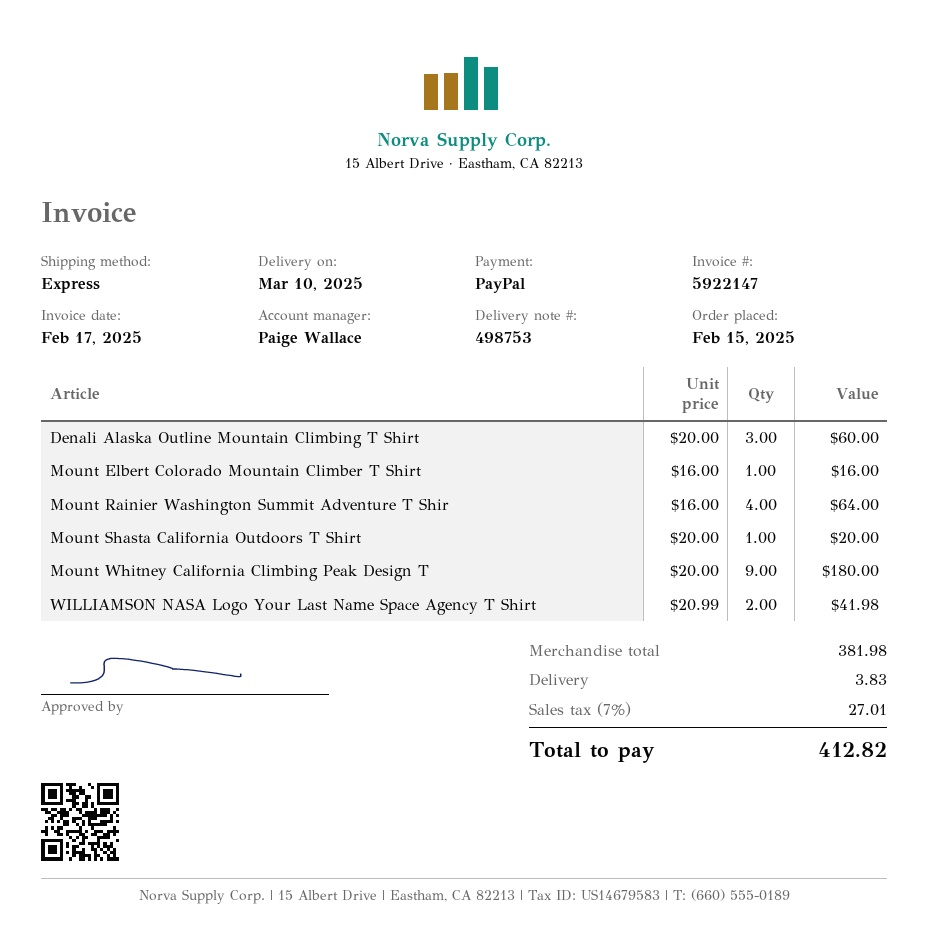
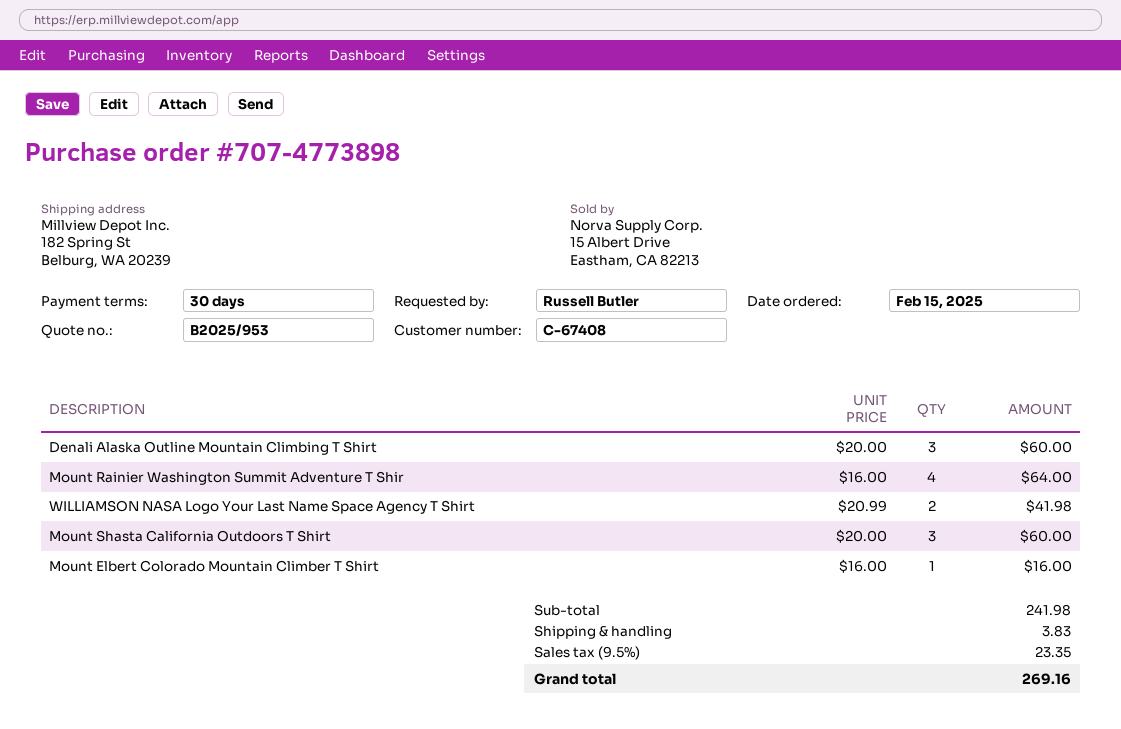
Mount Shasta California Outdoors T Shirt: 1 x 20.00 = 20.00 -> 3 x 20.00 = 60.00
Mount Whitney California Climbing Peak Design T: 9 x 20.00 = 180.00 -> none
subtotal: 381.98 -> 241.98
tax: 7% = 27.01 -> 9.5% = 23.35
total: 412.82 -> 269.16

